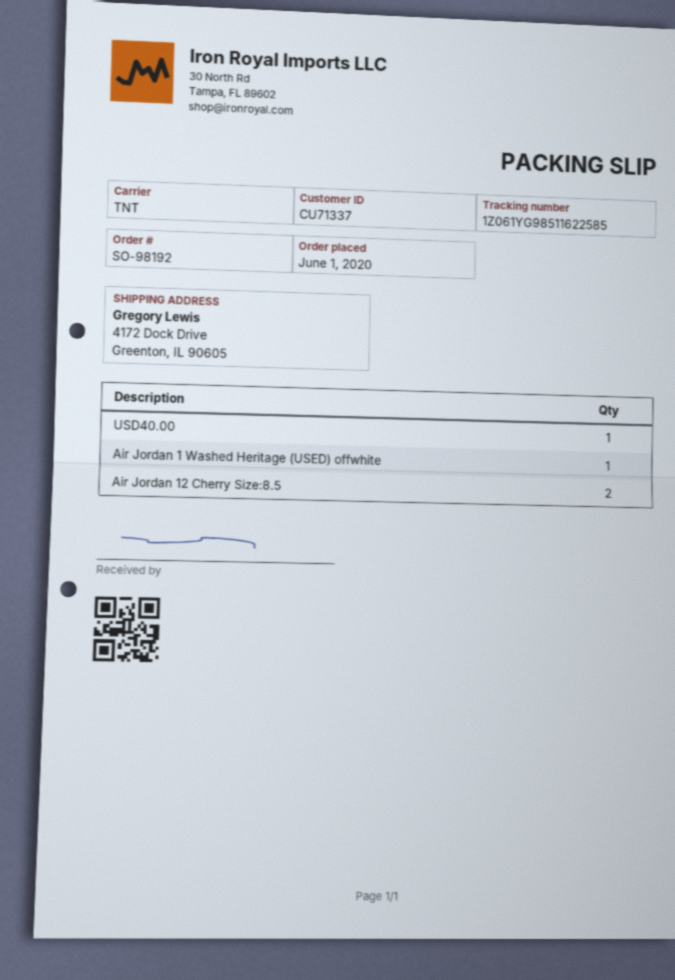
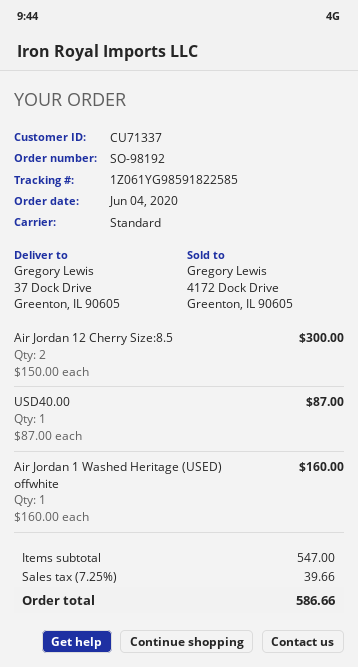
order date: 2020-06-01 -> 2020-06-04
shipping method: TNT -> standard
tracking number: 1Z061YG98511622585 -> 1Z061YG98591822585
ship to: 4172 Dock Drive, Greenton, IL 90605 -> 37 Dock Drive, Greenton, IL 90605

